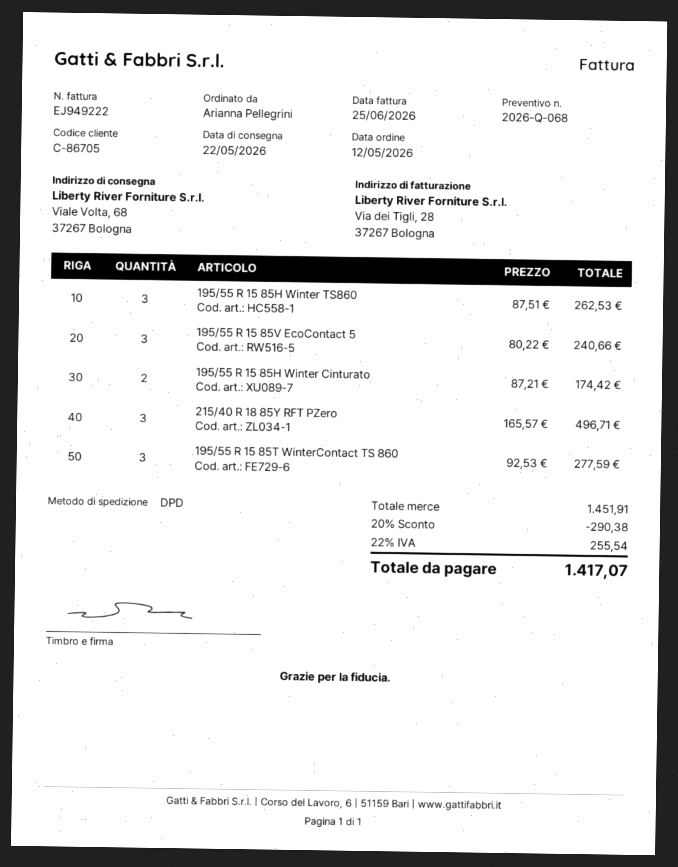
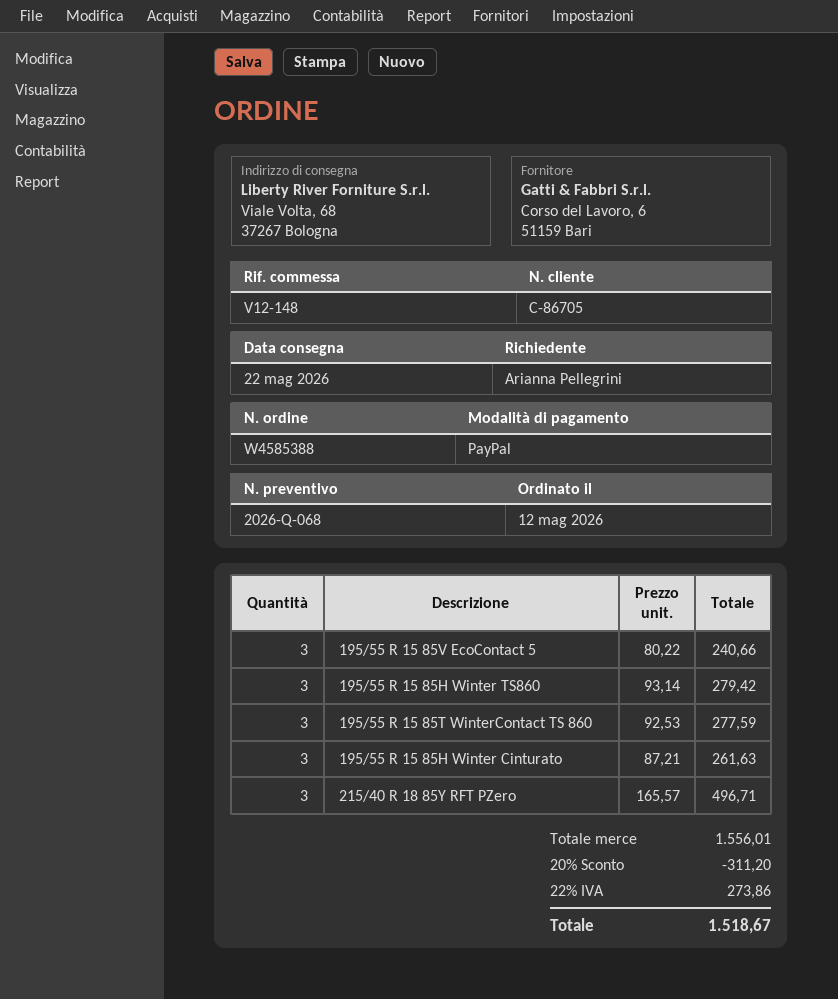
195/55 R 15 85H Winter TS860: 3 x 87.51 = 262.53 -> 3 x 93.14 = 279.42
195/55 R 15 85H Winter Cinturato: 2 x 87.21 = 174.42 -> 3 x 87.21 = 261.63
subtotal: 1451.91 -> 1556.01
discount: 20% = 290.38 -> 20% = 311.20
tax: 22% = 255.54 -> 22% = 273.86
total: 1417.07 -> 1518.67

